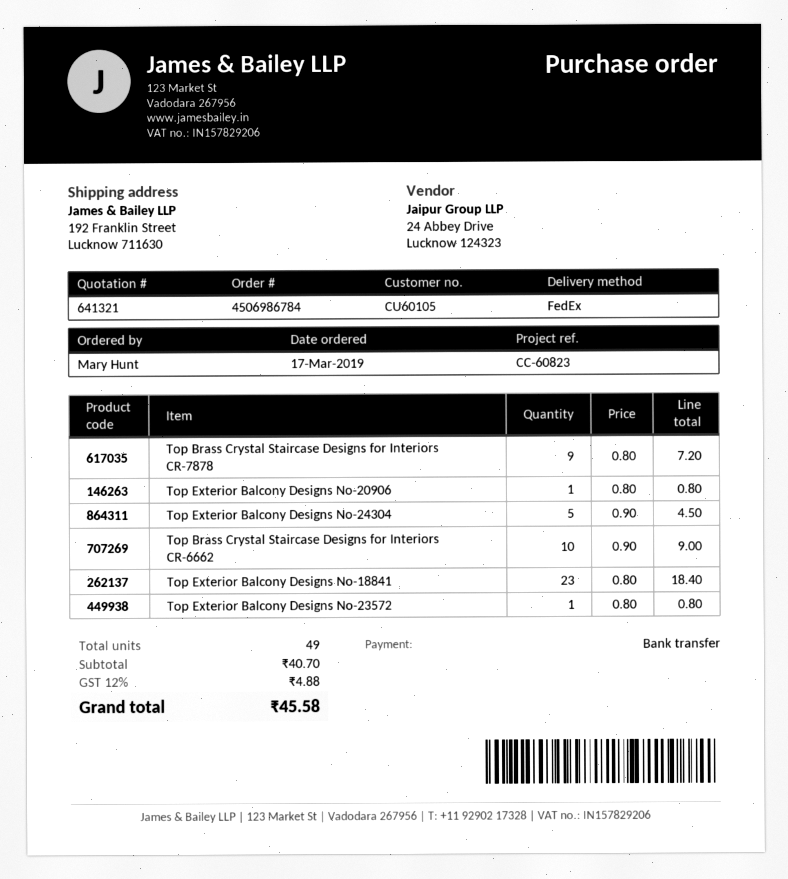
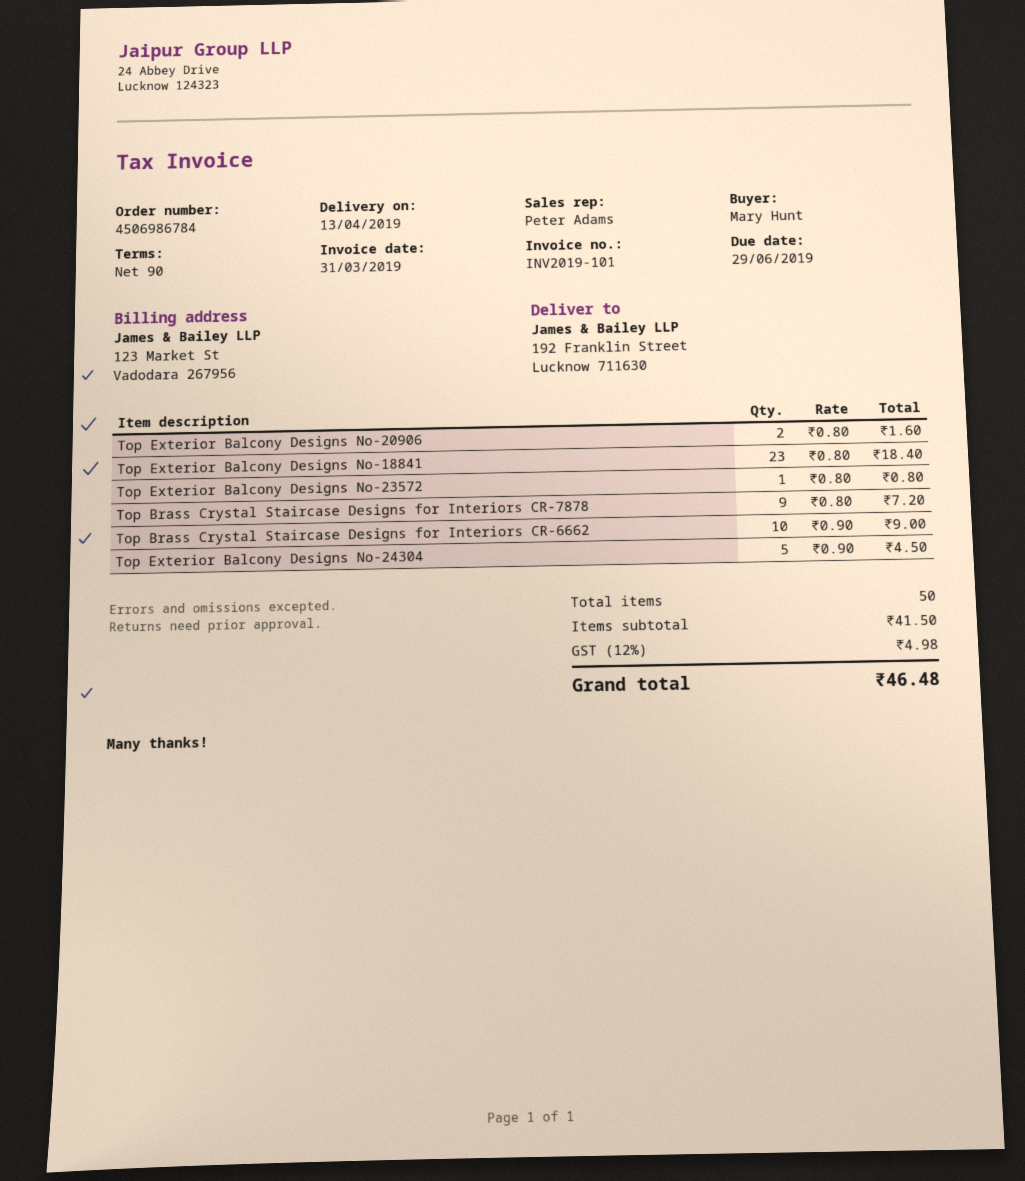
Top Exterior Balcony Designs No-20906: 1 x 0.80 = 0.80 -> 2 x 0.80 = 1.60
total quantity: 49 -> 50
subtotal: 40.70 -> 41.50
tax: 12% = 4.88 -> 12% = 4.98
total: 45.58 -> 46.48

